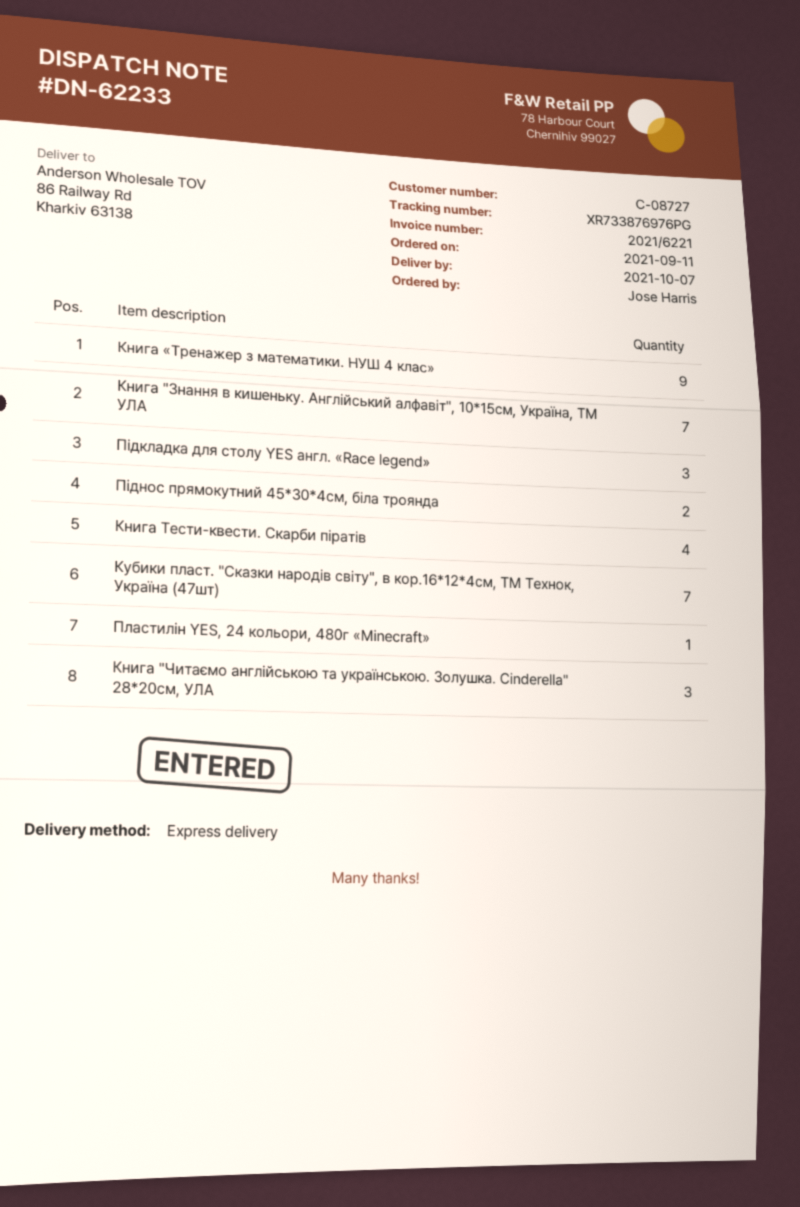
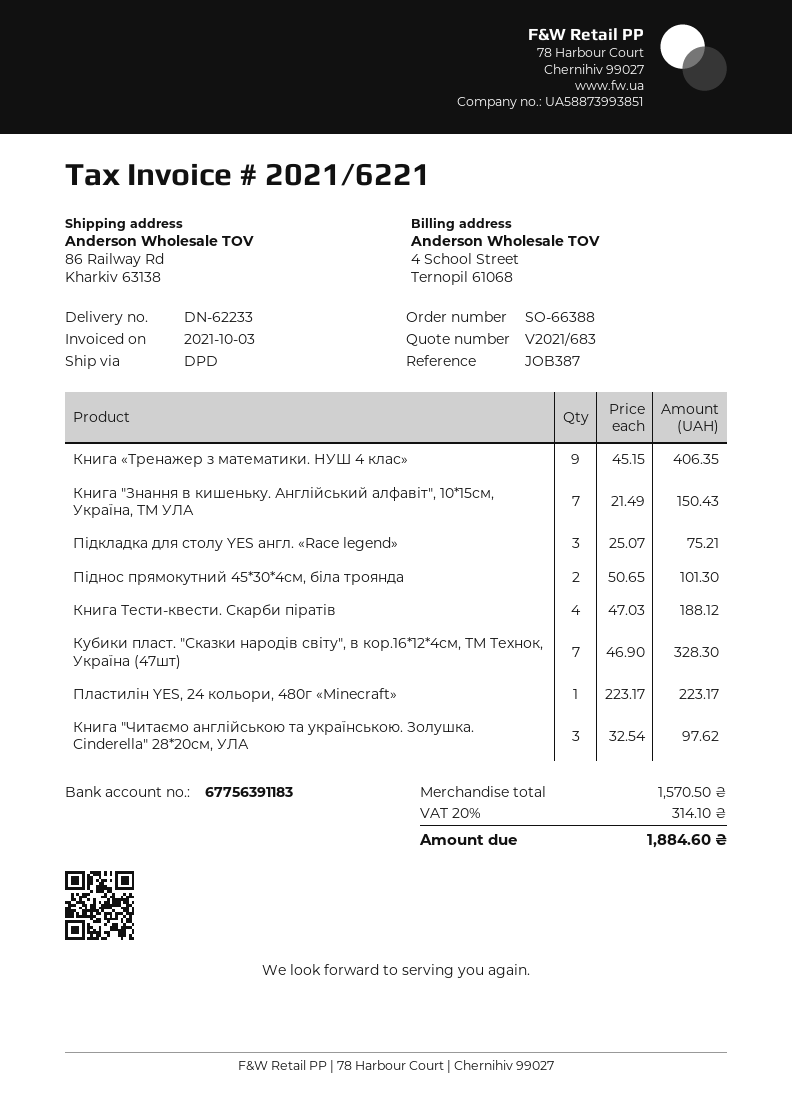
shipping method: express -> DPD

